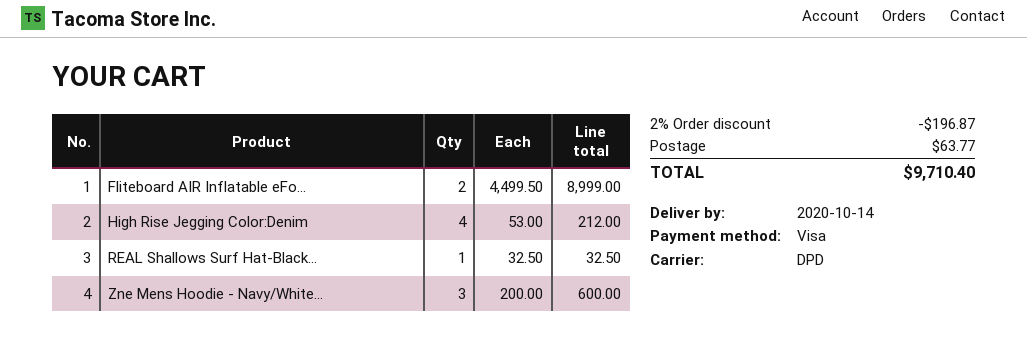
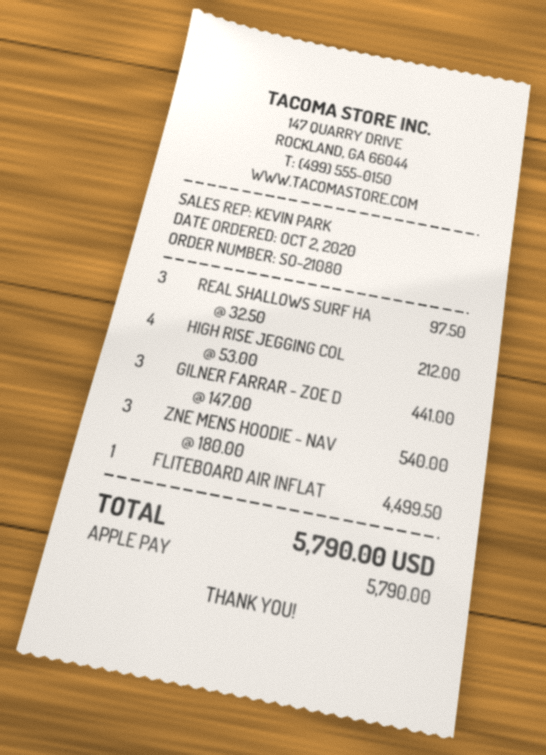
payment method: Visa -> Apple Pay
Fliteboard AIR Inflatable eFo...: 2 x 4499.50 = 8999.00 -> 1 x 4499.50 = 4499.50
REAL Shallows Surf Hat-Black...: 1 x 32.50 = 32.50 -> 3 x 32.50 = 97.50
Zne Mens Hoodie - Navy/White...: 3 x 200.00 = 600.00 -> 3 x 180.00 = 540.00
GILNER FARRAR - ZOE D: none -> 3 x 147.00 = 441.00
discount: 2% = 196.87 -> none
shipping: 63.77 -> none
total: 9710.40 -> 5790.00

